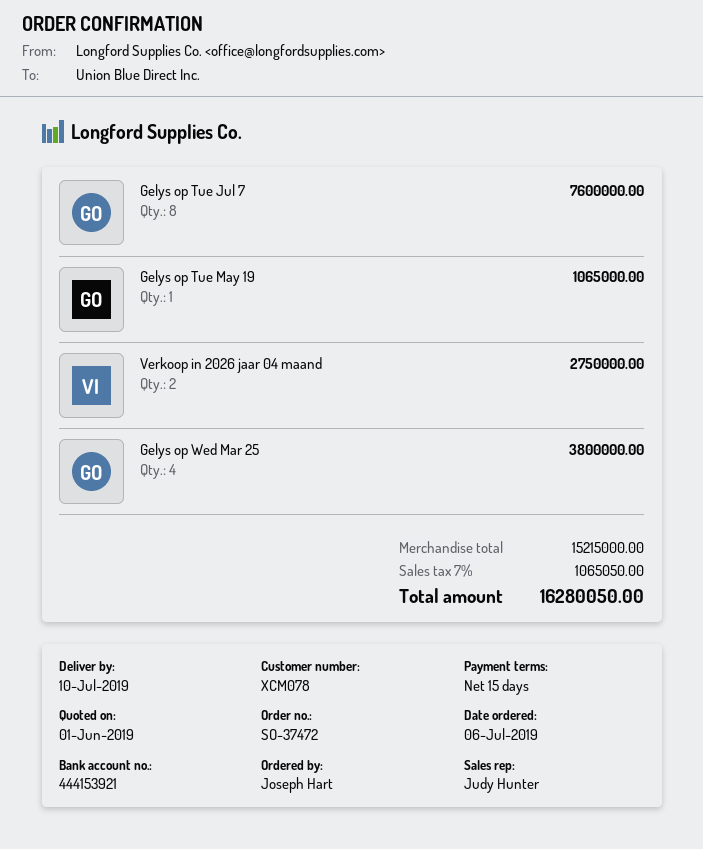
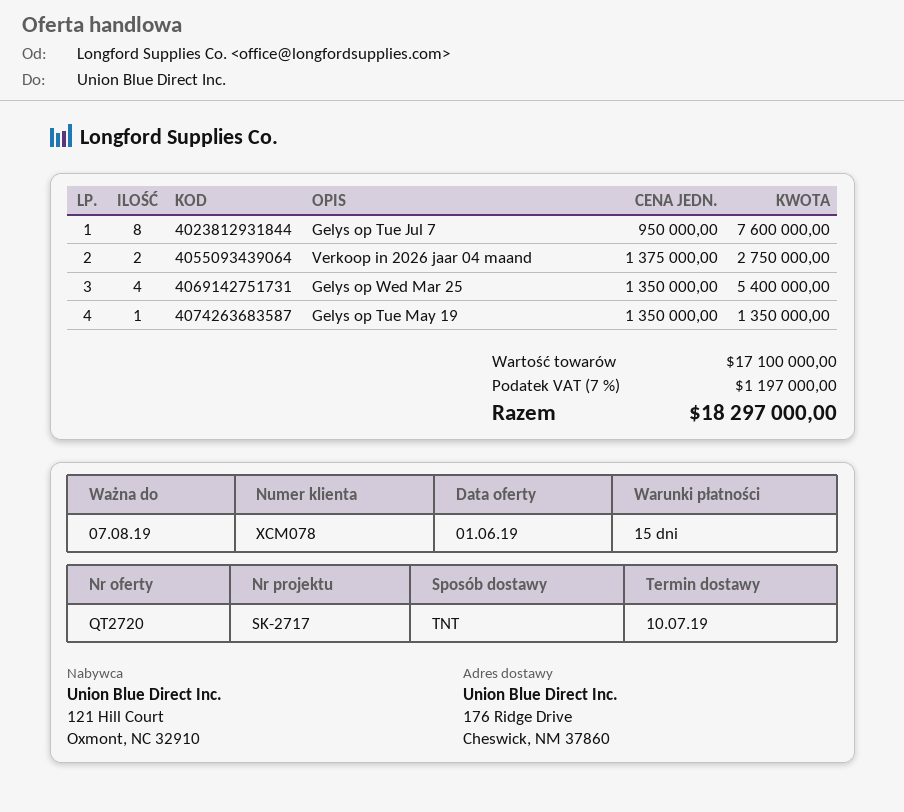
Gelys op Tue May 19: 1 for 1065000.00 -> 1 for 1350000.00
Gelys op Wed Mar 25: 4 for 3800000.00 -> 4 for 5400000.00
subtotal: 15215000.00 -> 17100000.00
tax: 7% = 1065050.00 -> 7% = 1197000.00
total: 16280050.00 -> 18297000.00

